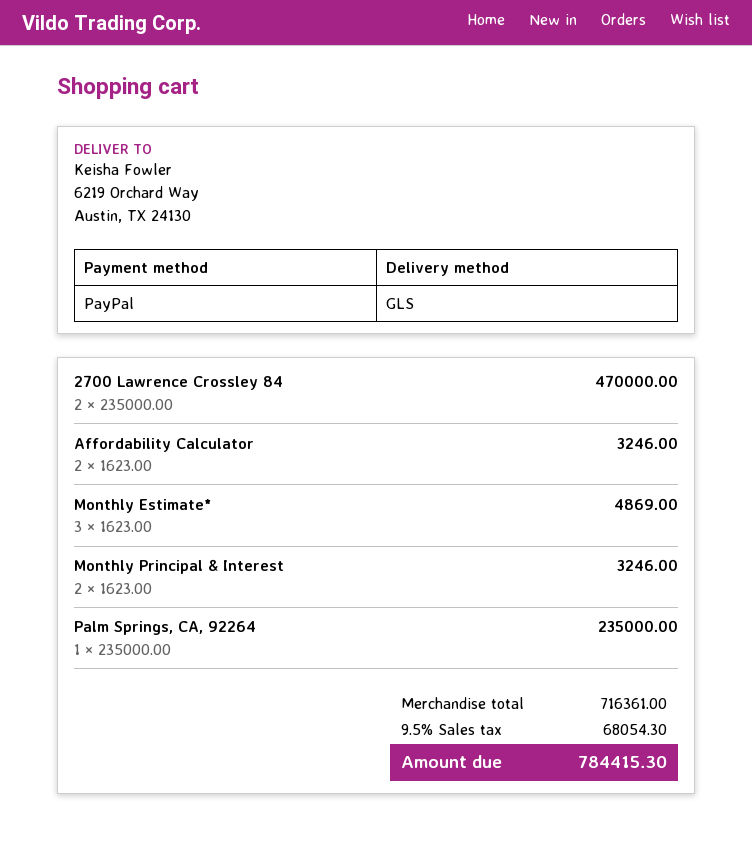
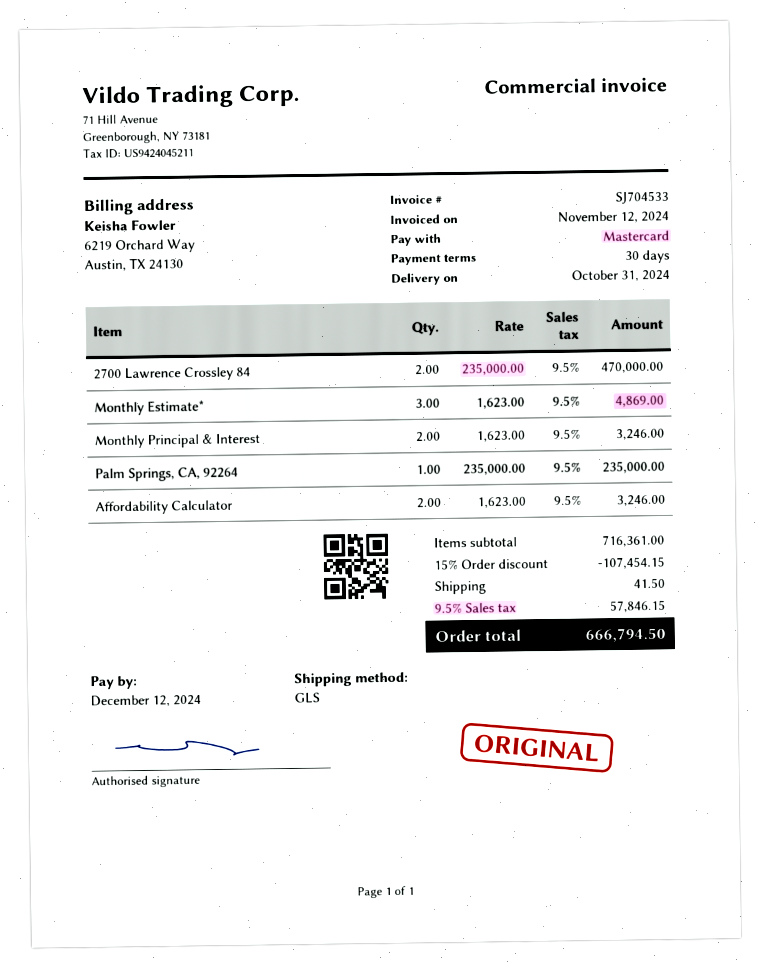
payment method: PayPal -> Mastercard
discount: none -> 15% = 107454.15
shipping: none -> 41.50
tax: 9.5% = 68054.30 -> 9.5% = 57846.15
total: 784415.30 -> 666794.50

